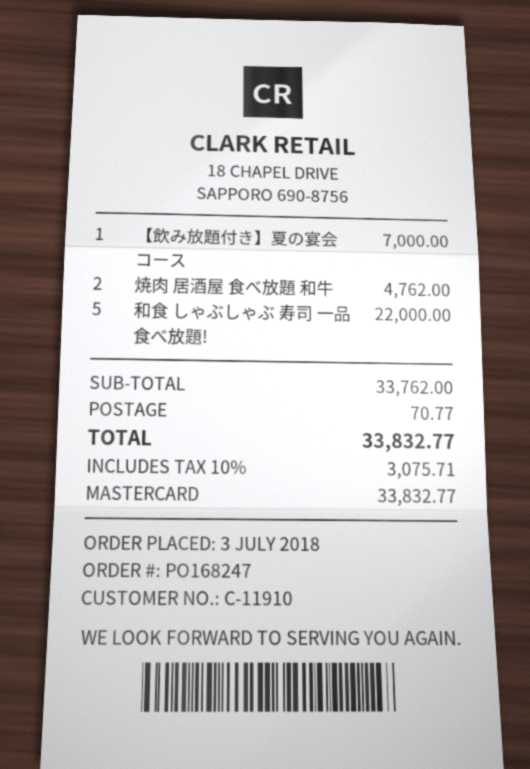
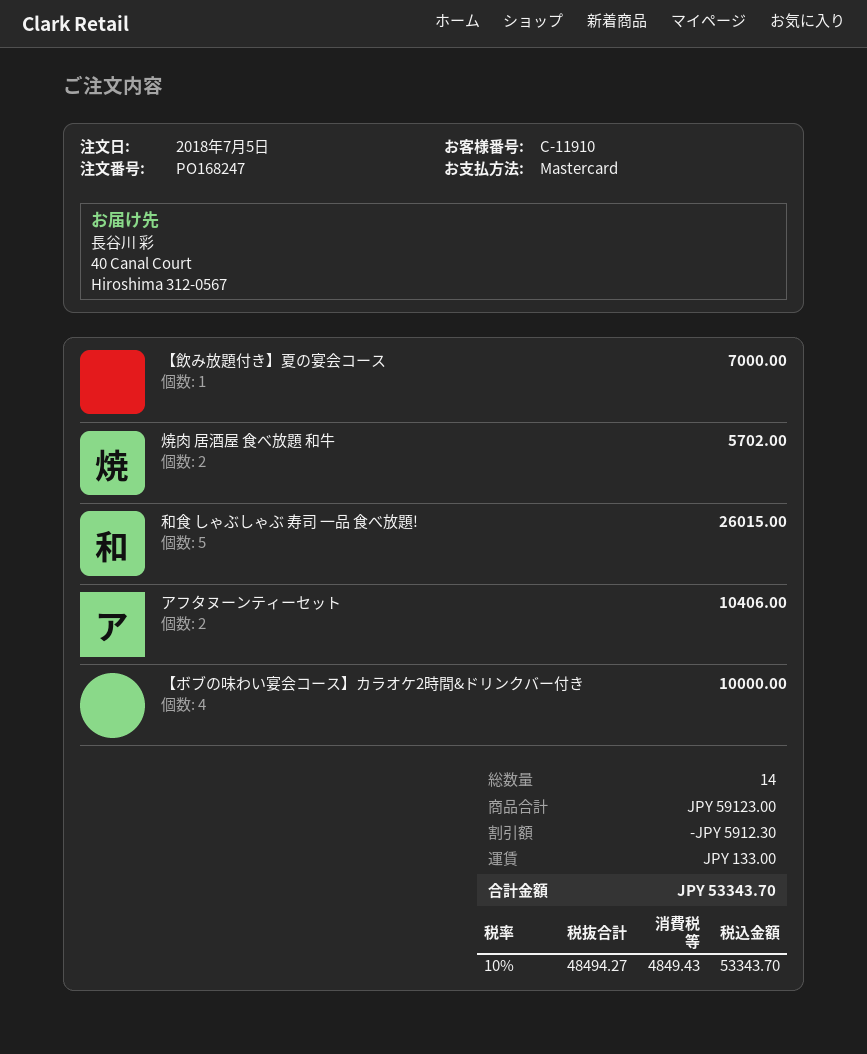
order date: 2018-07-03 -> 2018-07-05
焼肉 居酒屋 食べ放題 和牛: 2 for 4762.00 -> 2 for 5702.00
和食 しゃぶしゃぶ 寿司 一品 食べ放題!: 5 for 22000.00 -> 5 for 26015.00
アフタヌーンティーセット: none -> 2 for 10406.00
【ボブの味わい宴会コース】カラオケ2時間&ドリンクバー付き: none -> 4 for 10000.00
subtotal: 33762.00 -> 59123.00
discount: none -> 5912.30
shipping: 70.77 -> 133.00
tax: 10% = 3075.71 -> 10% = 4849.43
total: 33832.77 -> 53343.70

